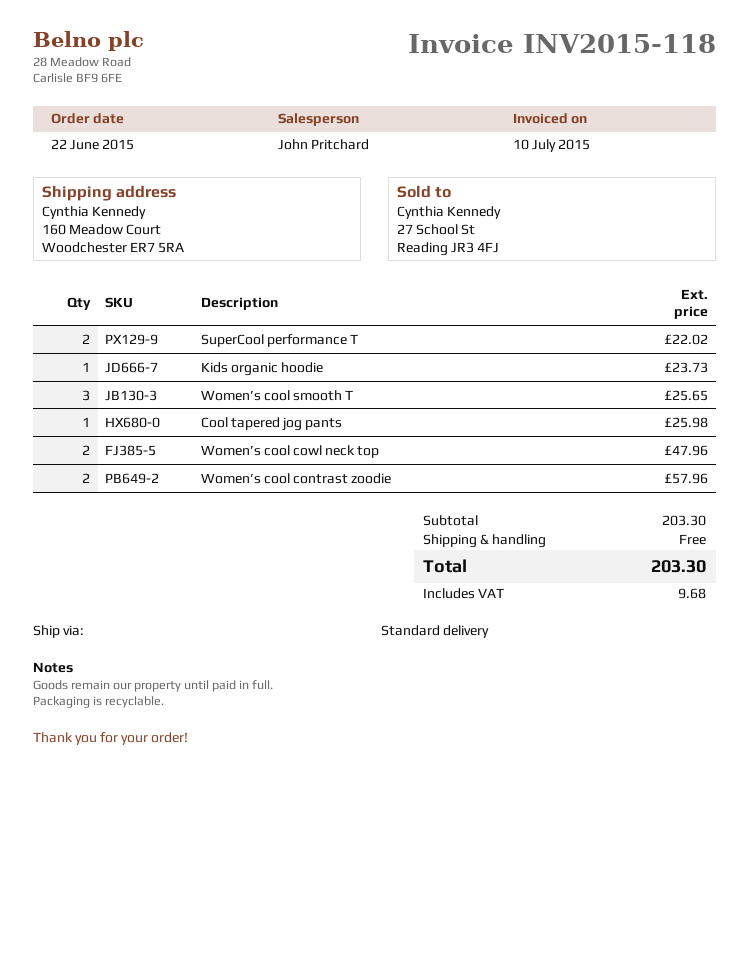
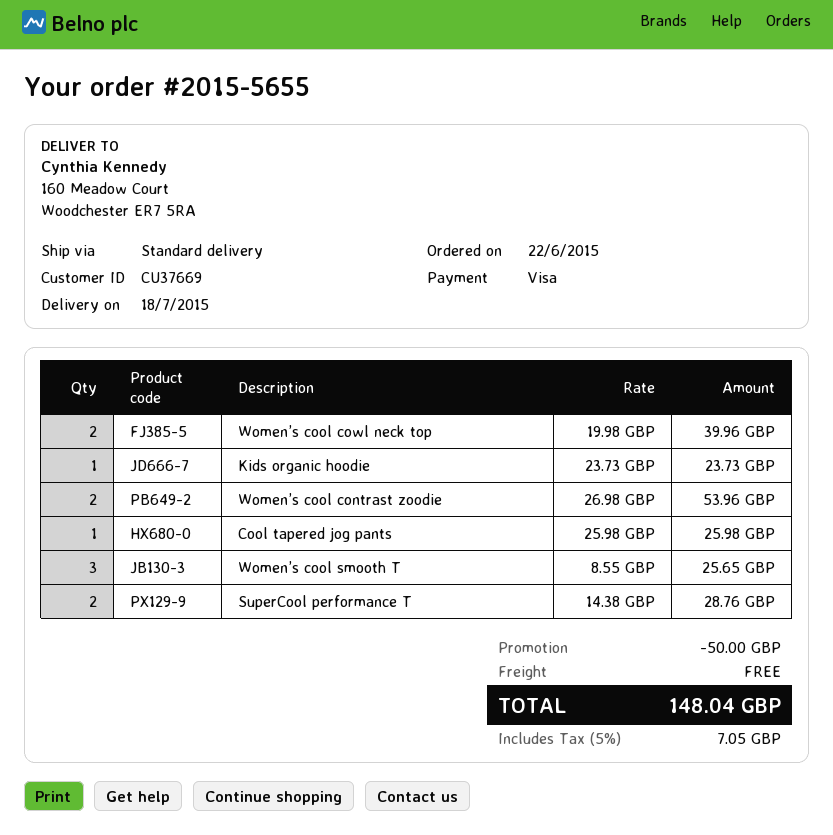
SuperCool performance T: 2 for 22.02 -> 2 for 28.76
Women’s cool cowl neck top: 2 for 47.96 -> 2 for 39.96
Women’s cool contrast zoodie: 2 for 57.96 -> 2 for 53.96
discount: none -> 50.00
tax: 9.68 -> 7.05
total: 203.30 -> 148.04

